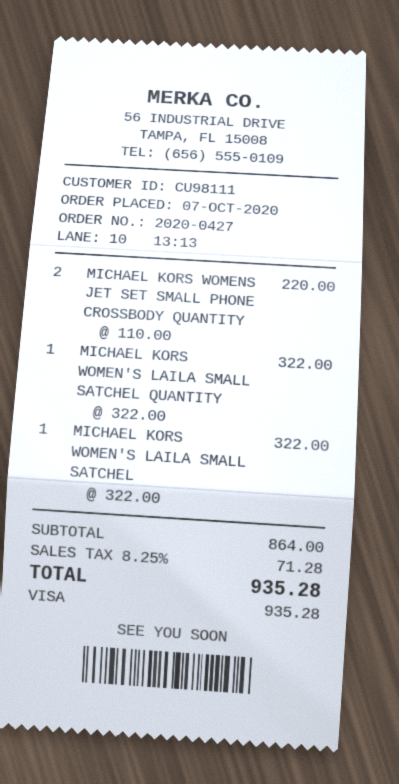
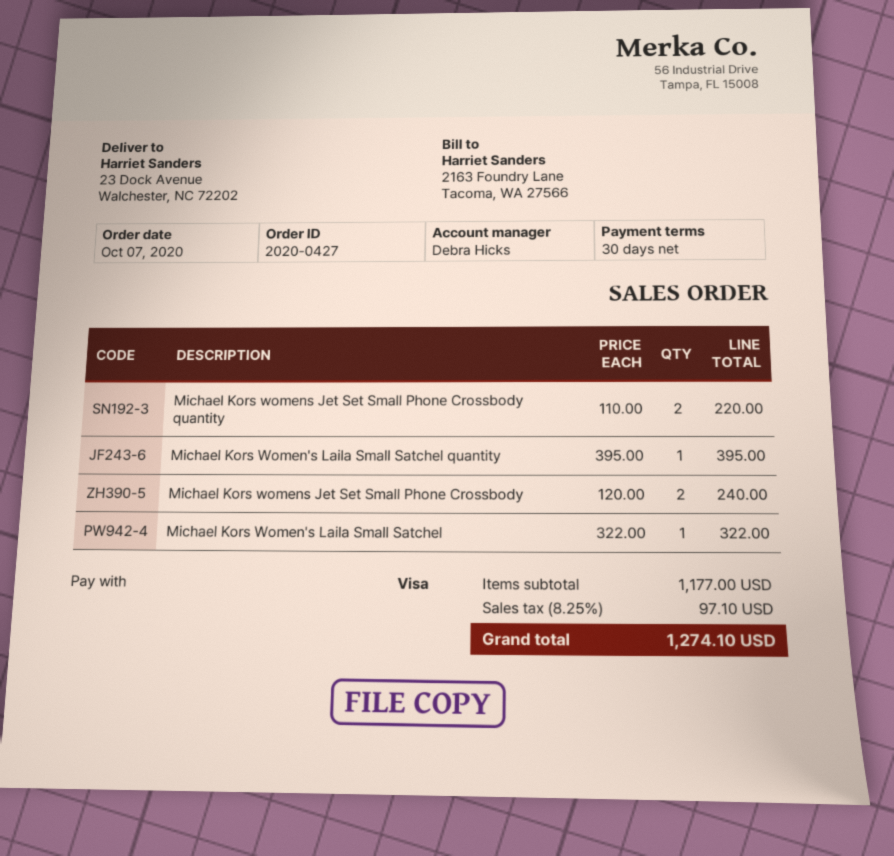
MICHAEL KORS WOMEN'S LAILA SMALL SATCHEL QUANTITY: 1 x 322.00 = 322.00 -> 1 x 395.00 = 395.00
Michael Kors womens Jet Set Small Phone Crossbody: none -> 2 x 120.00 = 240.00
subtotal: 864.00 -> 1177.00
tax: 8.25% = 71.28 -> 8.25% = 97.10
total: 935.28 -> 1274.10

